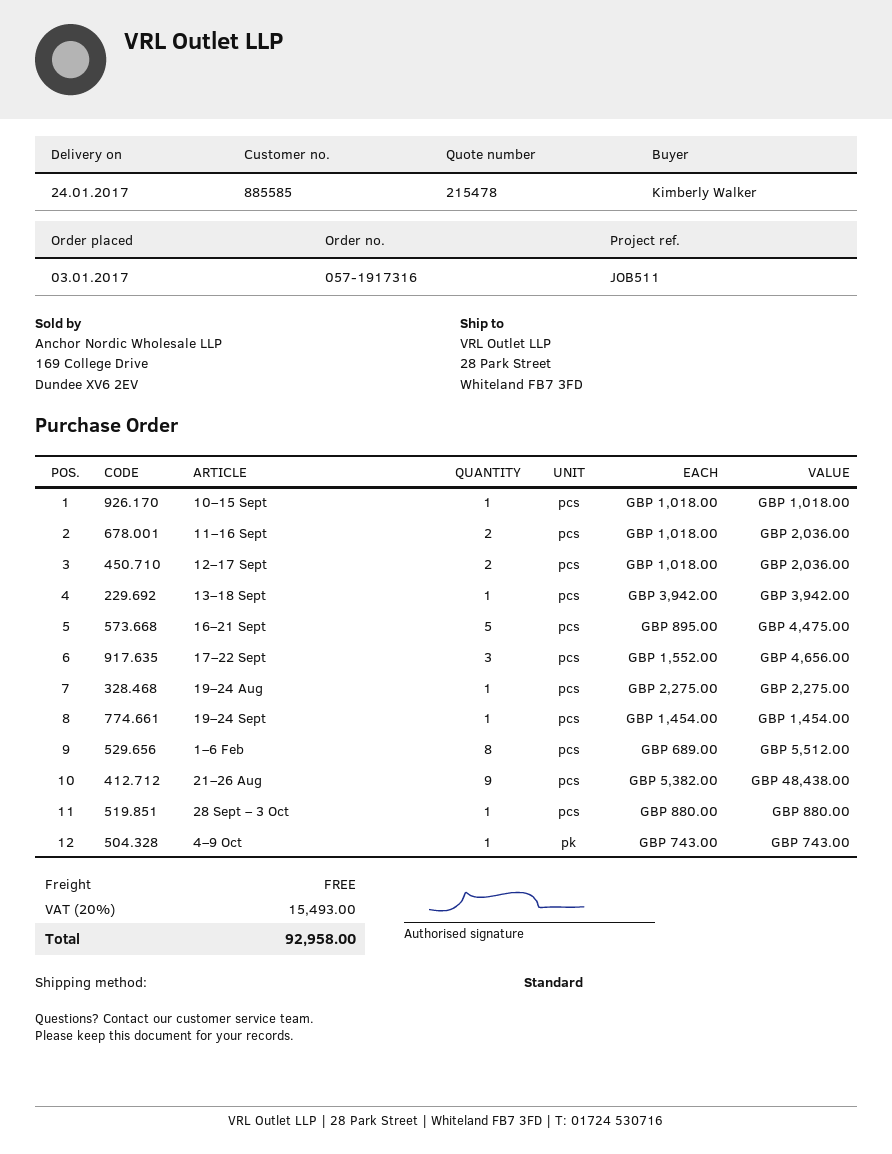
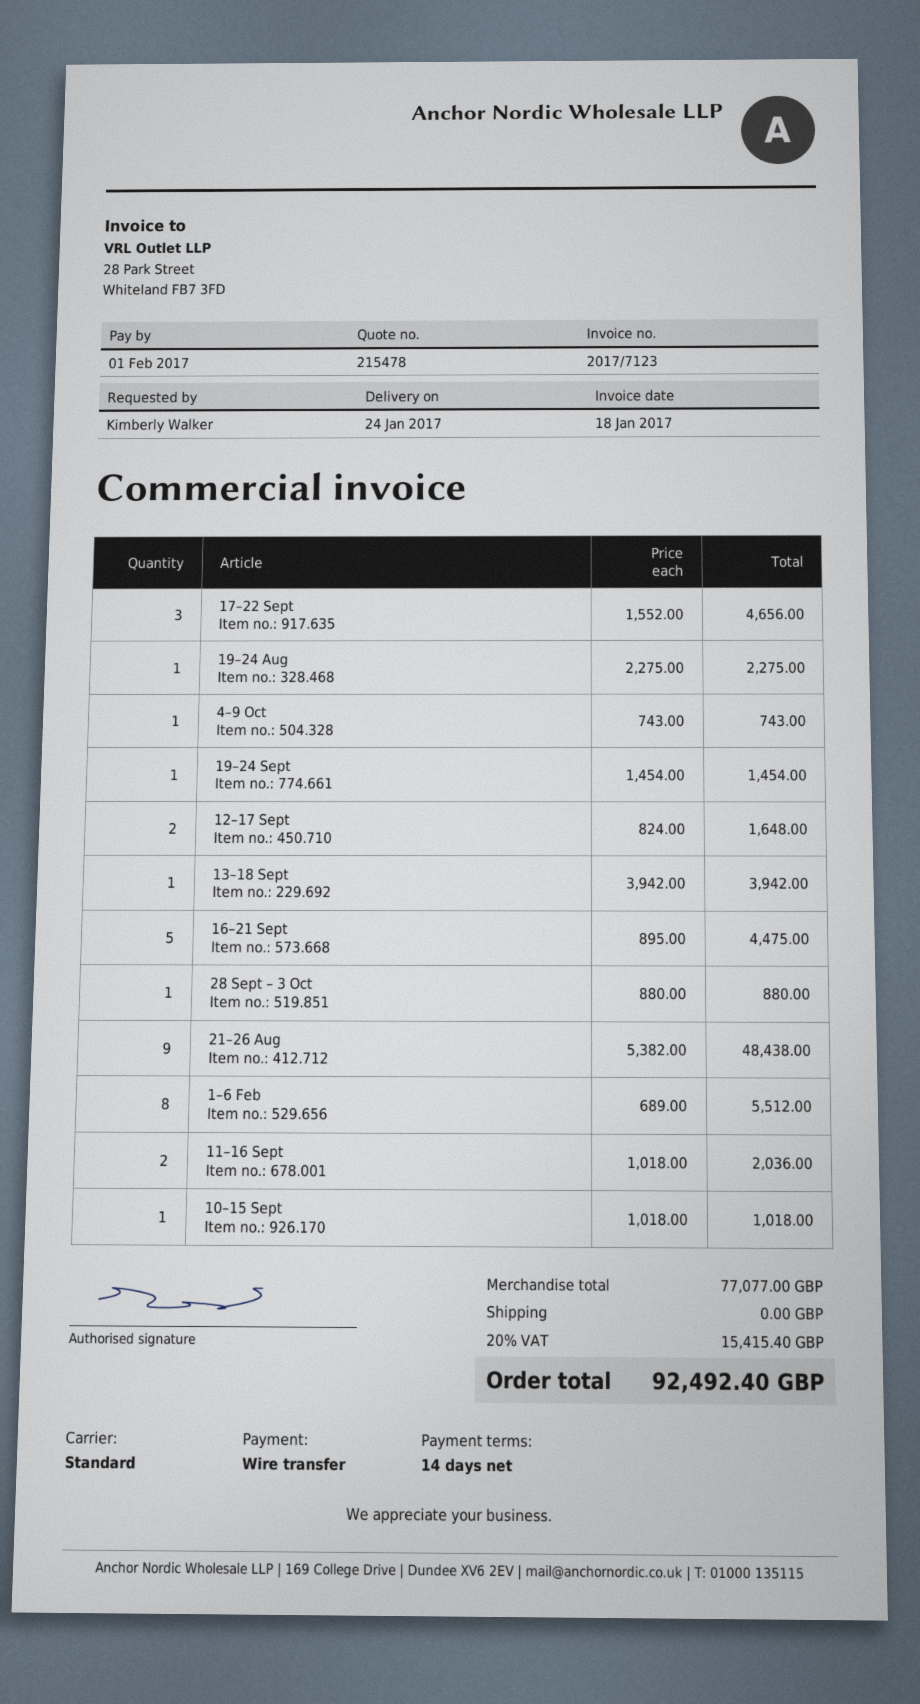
12–17 Sept: 2 x 1018.00 = 2036.00 -> 2 x 824.00 = 1648.00
tax: 20% = 15493.00 -> 20% = 15415.40
total: 92958.00 -> 92492.40

